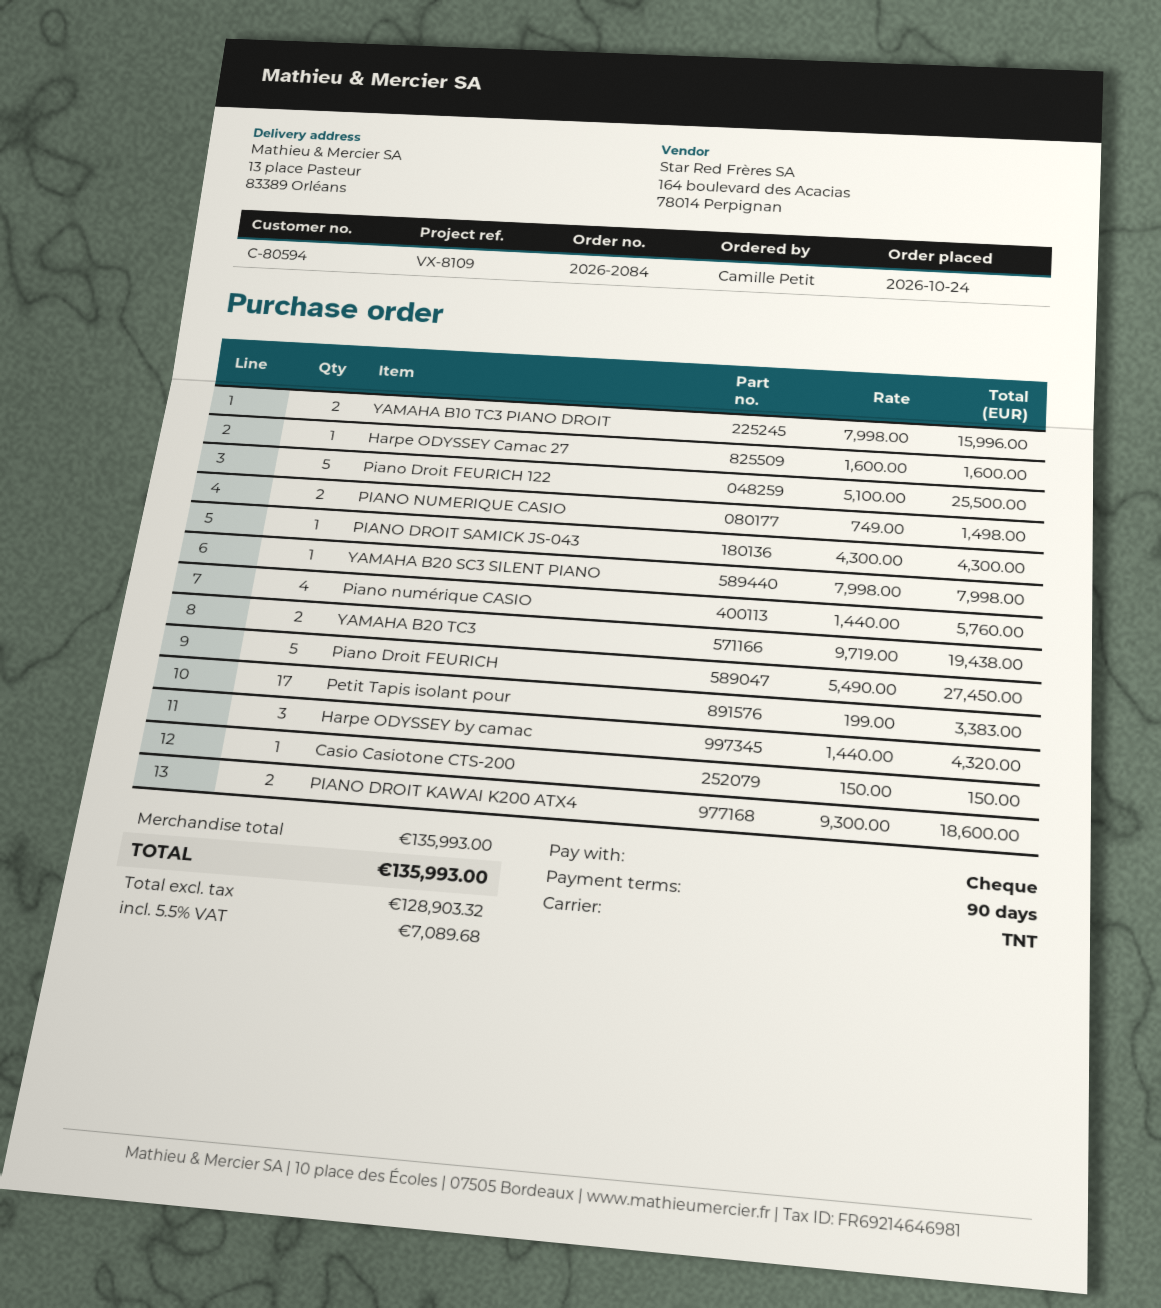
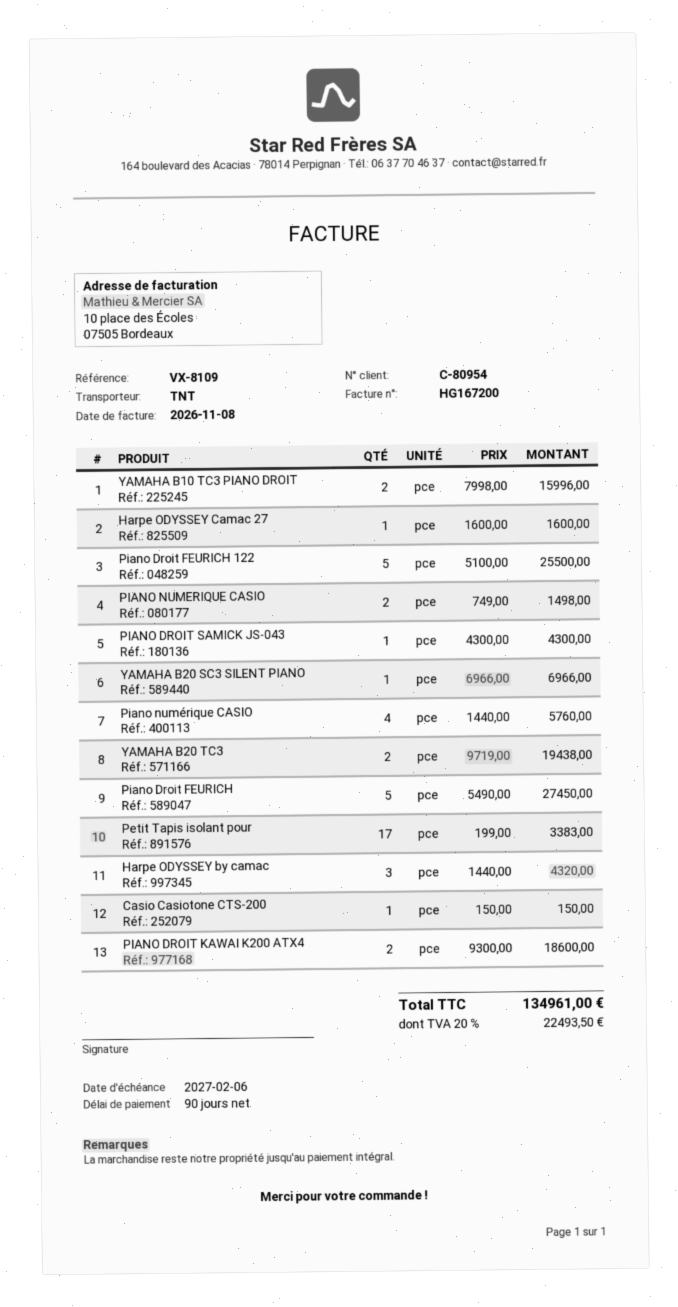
customer number: C-80594 -> C-80954
YAMAHA B20 SC3 SILENT PIANO: 1 x 7998.00 = 7998.00 -> 1 x 6966.00 = 6966.00
tax: 5.5% = 7089.68 -> 20% = 22493.50
total: 135993.00 -> 134961.00

